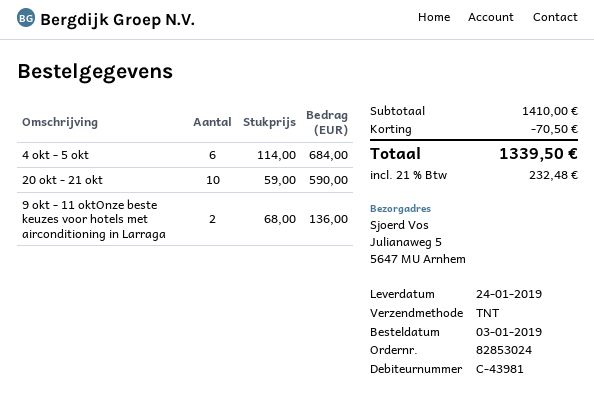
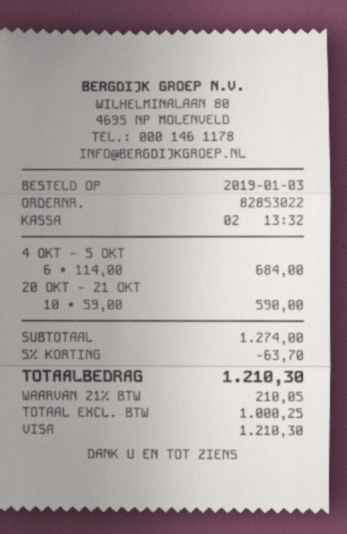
order number: 82853024 -> 82853022
9 okt - 11 oktOnze beste keuzes voor hotels met airconditioning in Larraga: 2 x 68.00 = 136.00 -> none
subtotal: 1410.00 -> 1274.00
discount: 70.50 -> 63.70
tax: 21% = 232.48 -> 21% = 210.05
total: 1339.50 -> 1210.30

